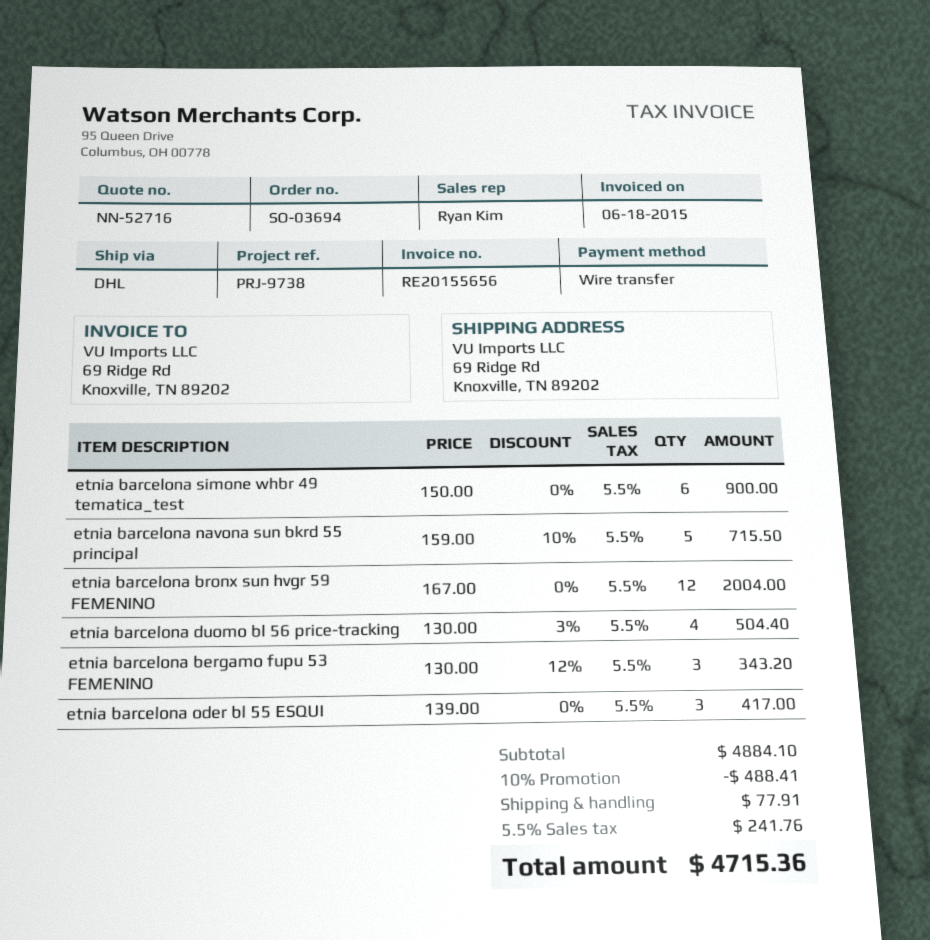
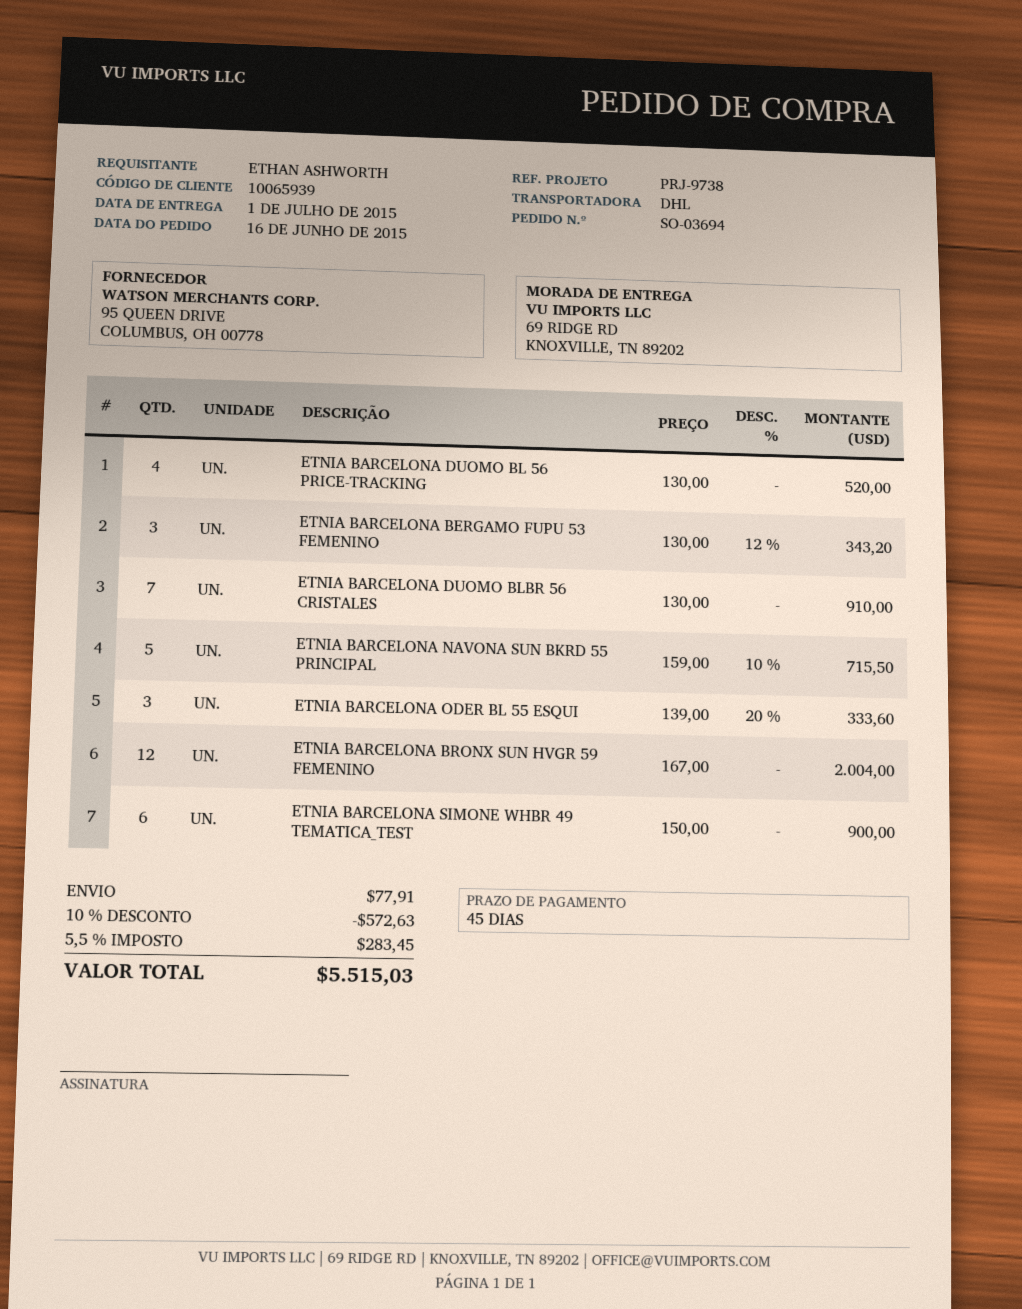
etnia barcelona duomo bl 56 price-tracking: 4 x 130.00 - 3% = 504.40 -> 4 x 130.00 = 520.00
etnia barcelona oder bl 55 ESQUI: 3 x 139.00 = 417.00 -> 3 x 139.00 - 20% = 333.60
ETNIA BARCELONA DUOMO BLBR 56 CRISTALES: none -> 7 x 130.00 = 910.00
discount: 10% = 488.41 -> 10% = 572.63
tax: 5.5% = 241.76 -> 5.5% = 283.45
total: 4715.36 -> 5515.03

